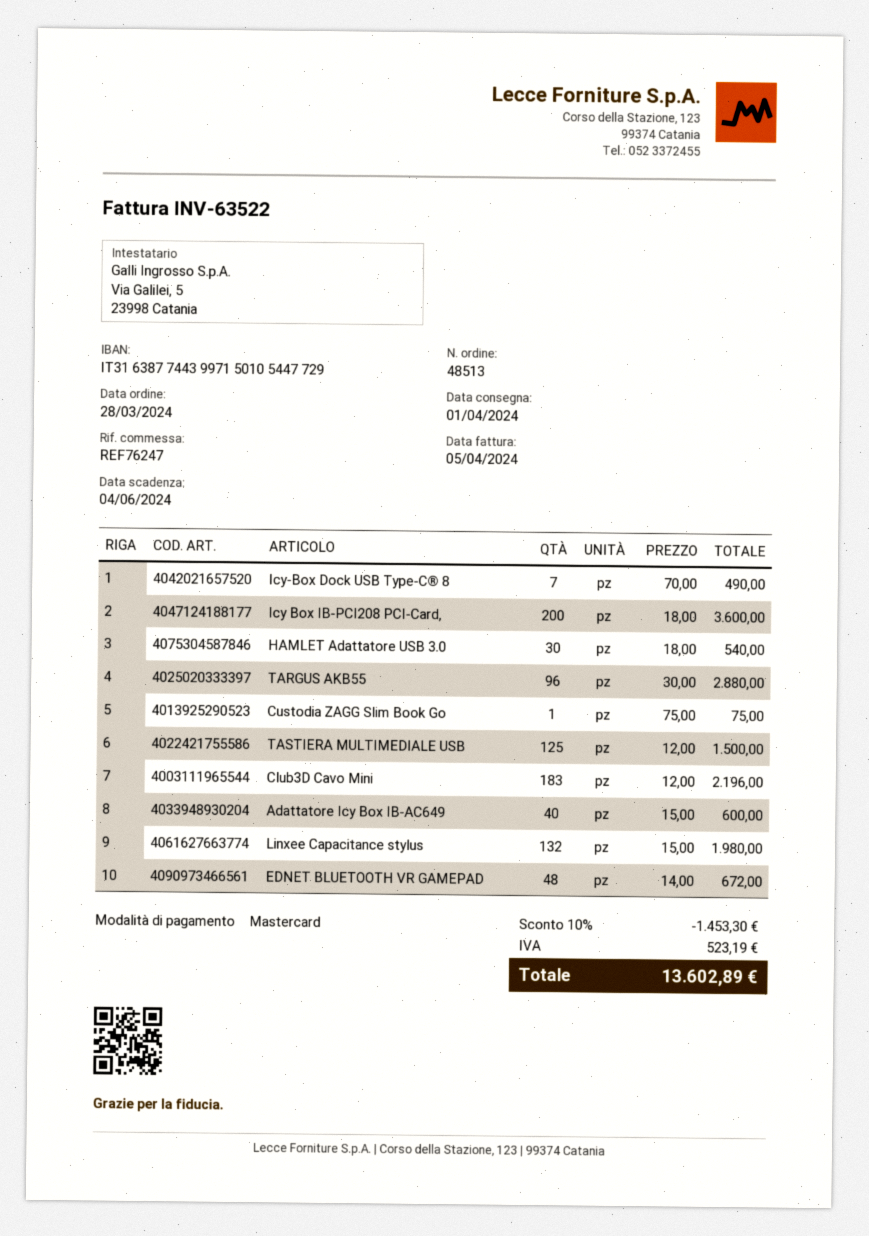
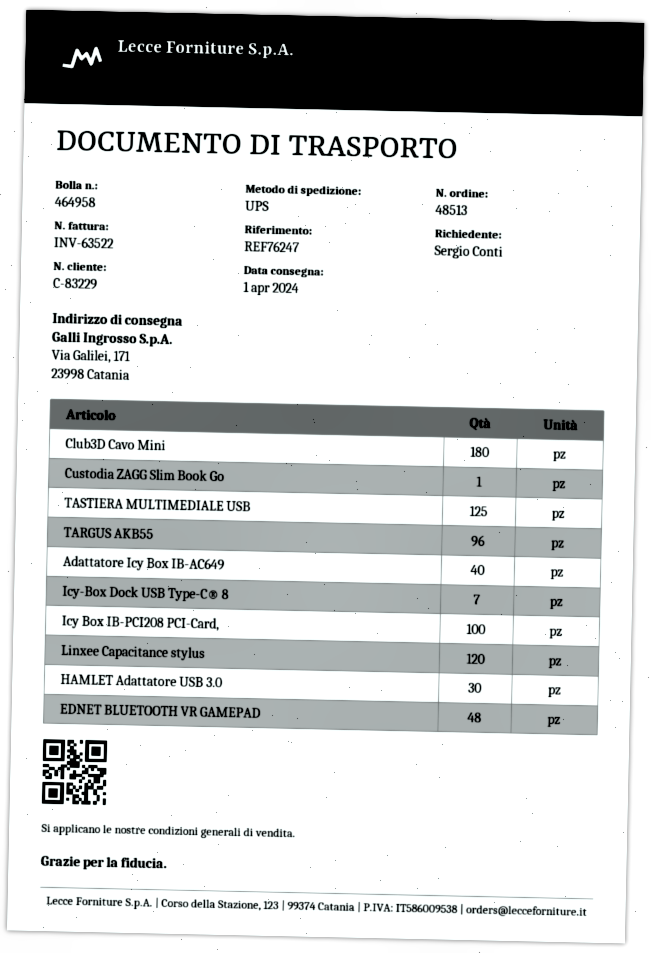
Icy Box IB-PCI208 PCI-Card,: 200 -> 100
Club3D Cavo Mini: 183 -> 180
Linxee Capacitance stylus: 132 -> 120

